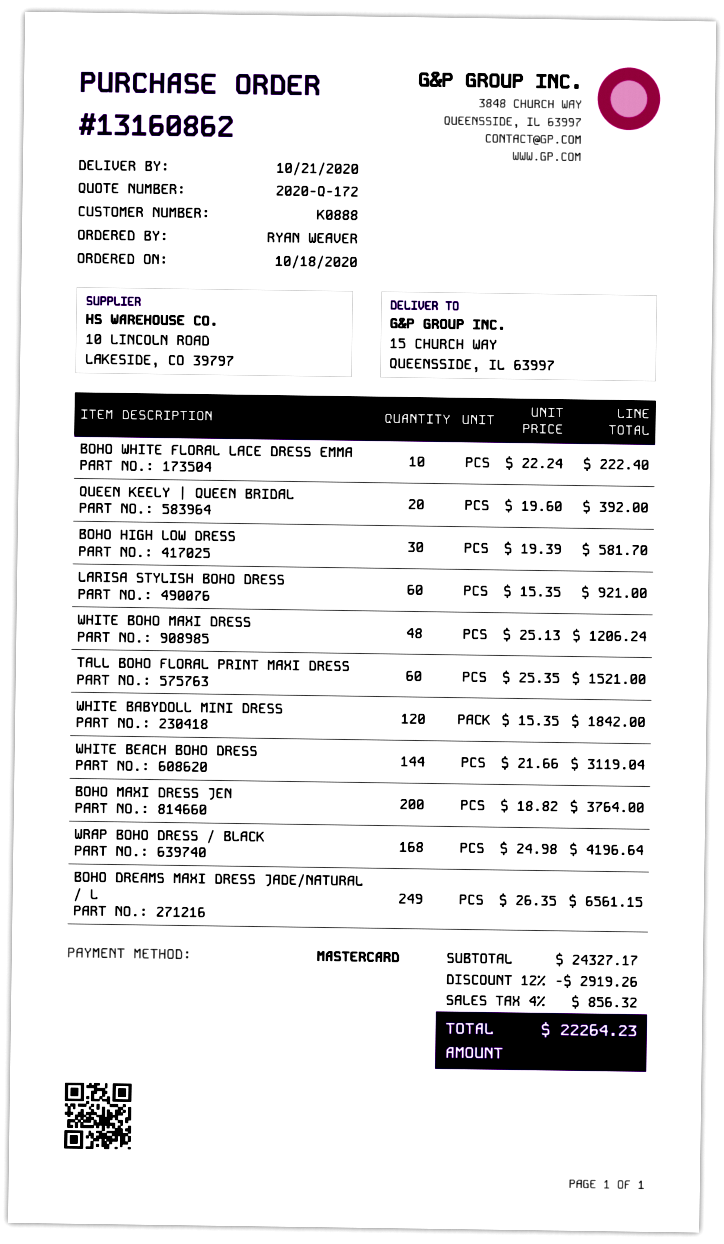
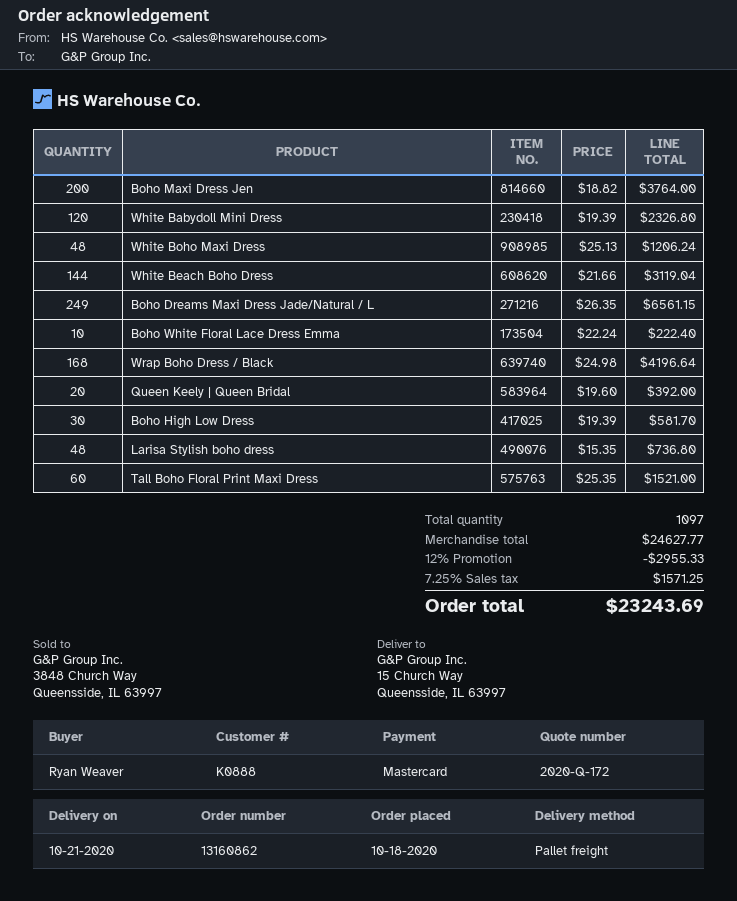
LARISA STYLISH BOHO DRESS: 60 x 15.35 = 921.00 -> 48 x 15.35 = 736.80
WHITE BABYDOLL MINI DRESS: 120 x 15.35 = 1842.00 -> 120 x 19.39 = 2326.80
subtotal: 24327.17 -> 24627.77
discount: 12% = 2919.26 -> 12% = 2955.33
tax: 4% = 856.32 -> 7.25% = 1571.25
total: 22264.23 -> 23243.69

